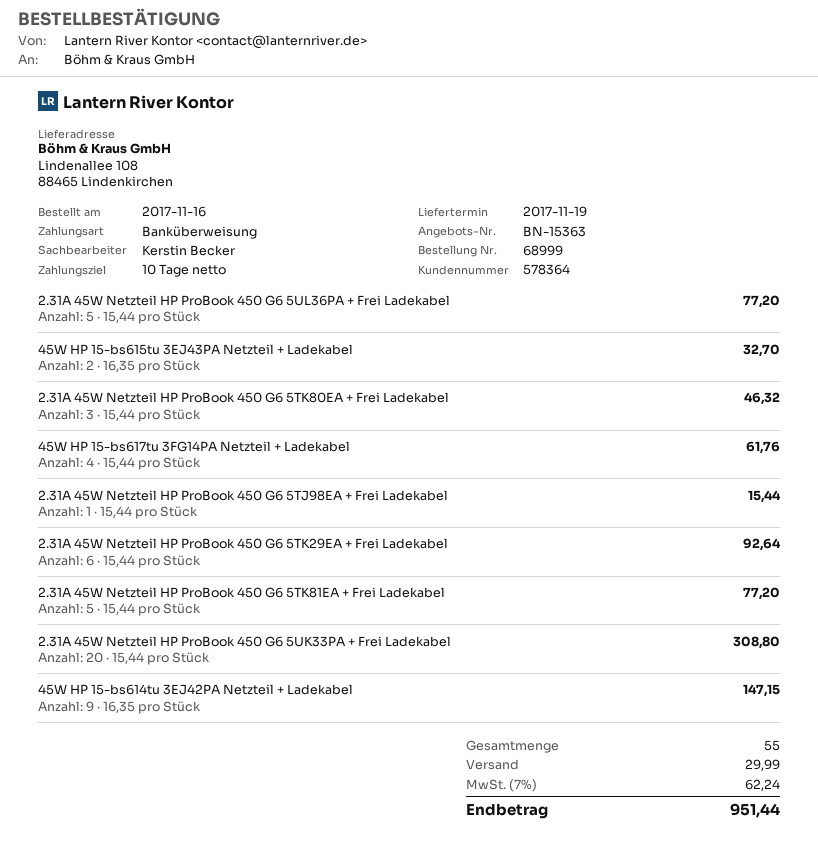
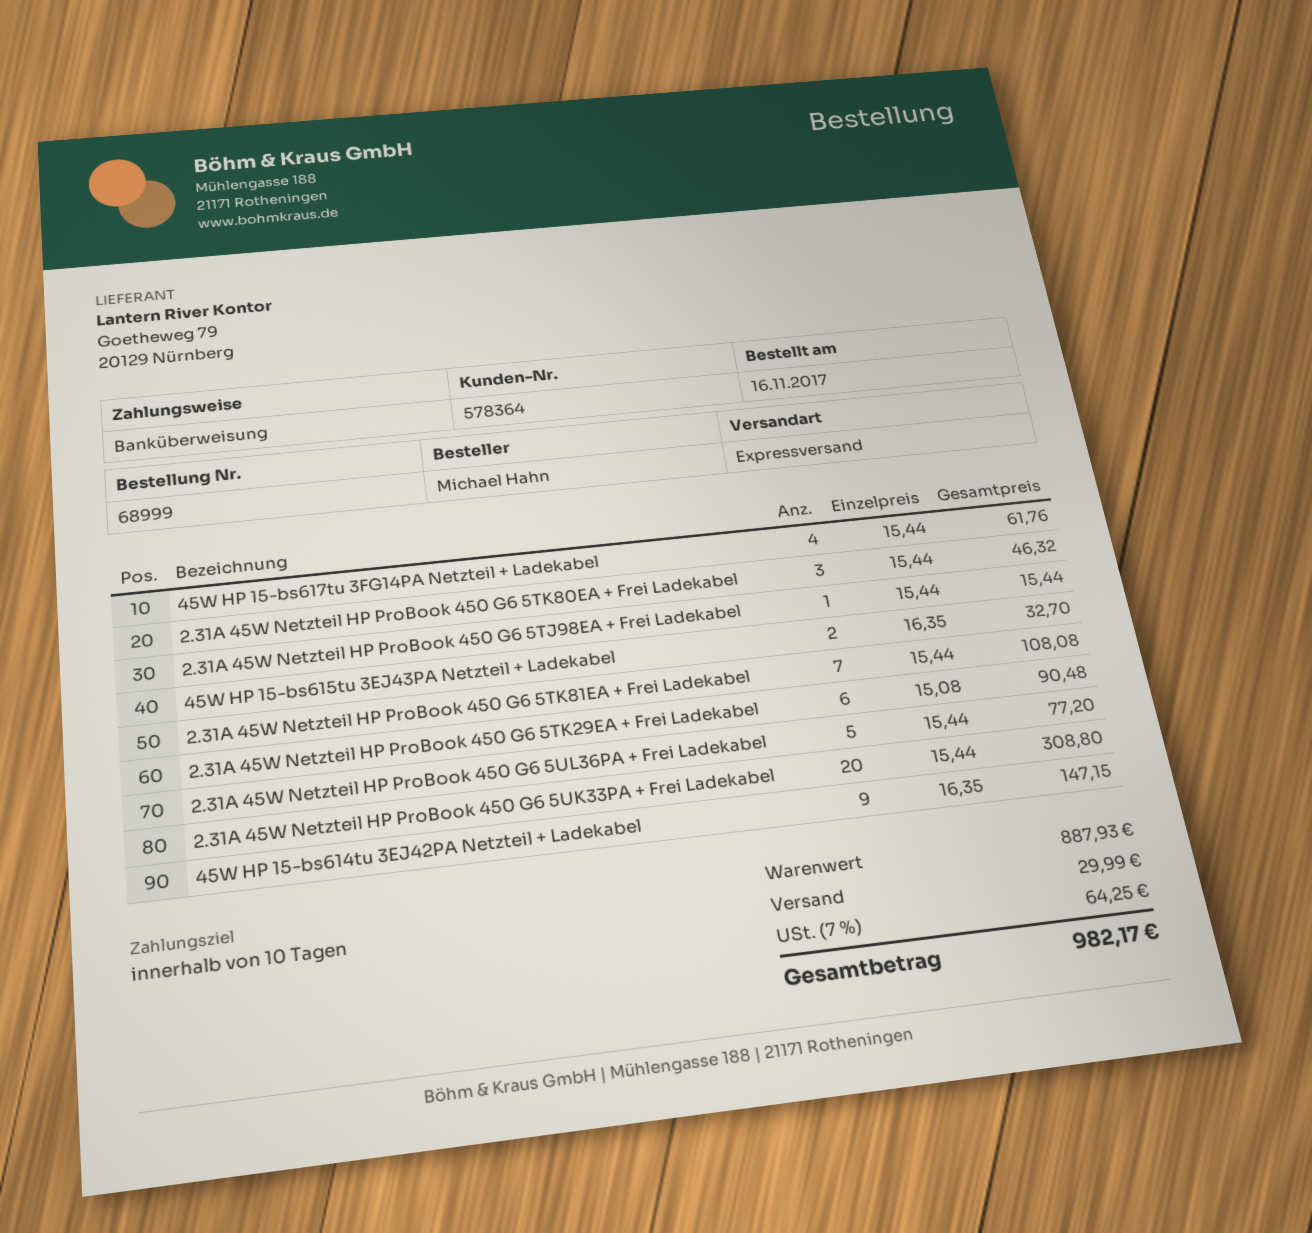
2.31A 45W Netzteil HP ProBook 450 G6 5TK29EA + Frei Ladekabel: 6 x 15.44 = 92.64 -> 6 x 15.08 = 90.48
2.31A 45W Netzteil HP ProBook 450 G6 5TK81EA + Frei Ladekabel: 5 x 15.44 = 77.20 -> 7 x 15.44 = 108.08
tax: 7% = 62.24 -> 7% = 64.25
total: 951.44 -> 982.17

